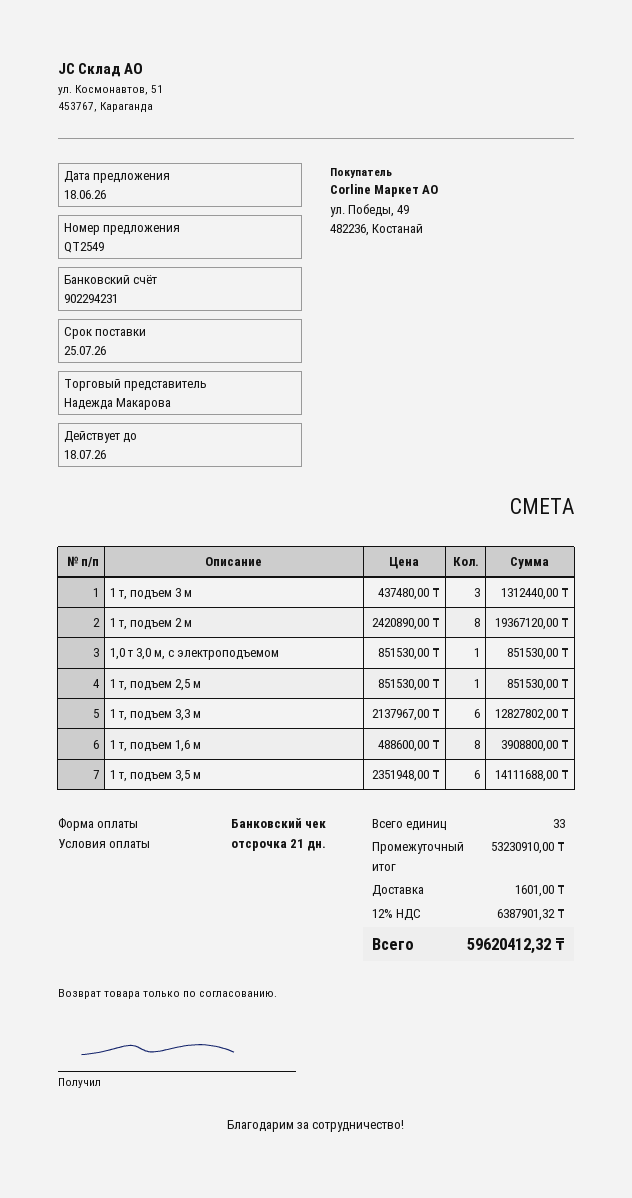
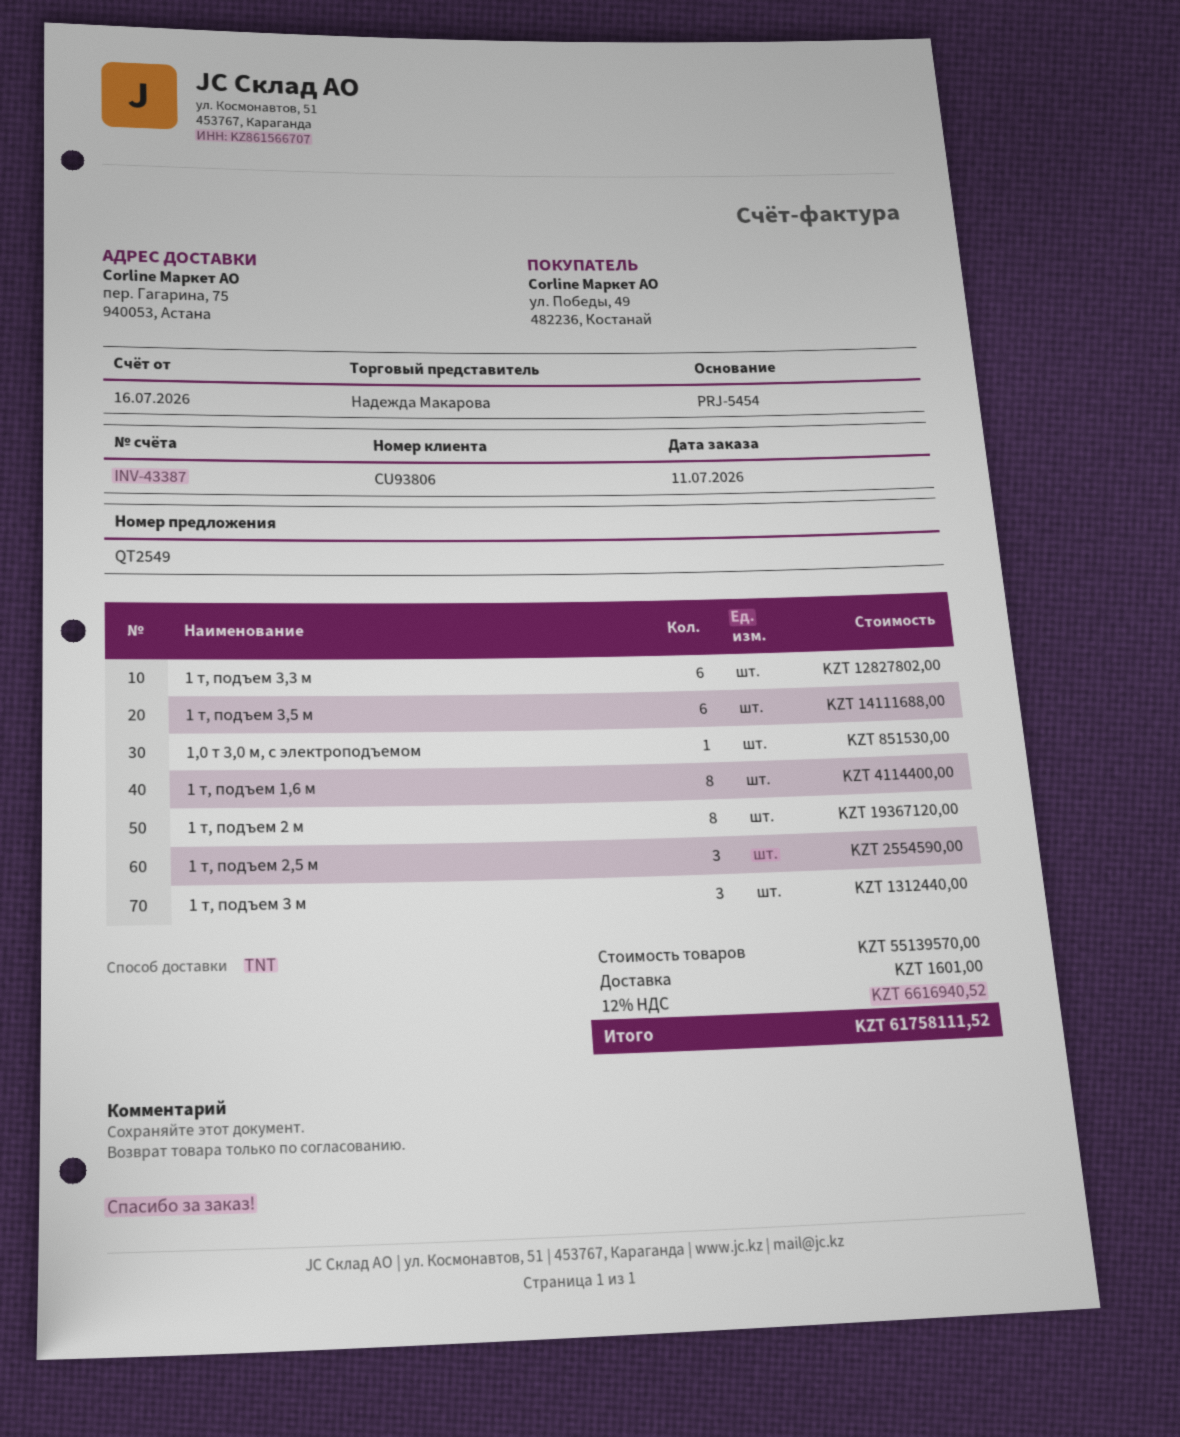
1 т, подъем 2,5 м: 1 for 851530.00 -> 3 for 2554590.00
1 т, подъем 1,6 м: 8 for 3908800.00 -> 8 for 4114400.00
subtotal: 53230910.00 -> 55139570.00
tax: 12% = 6387901.32 -> 12% = 6616940.52
total: 59620412.32 -> 61758111.52

